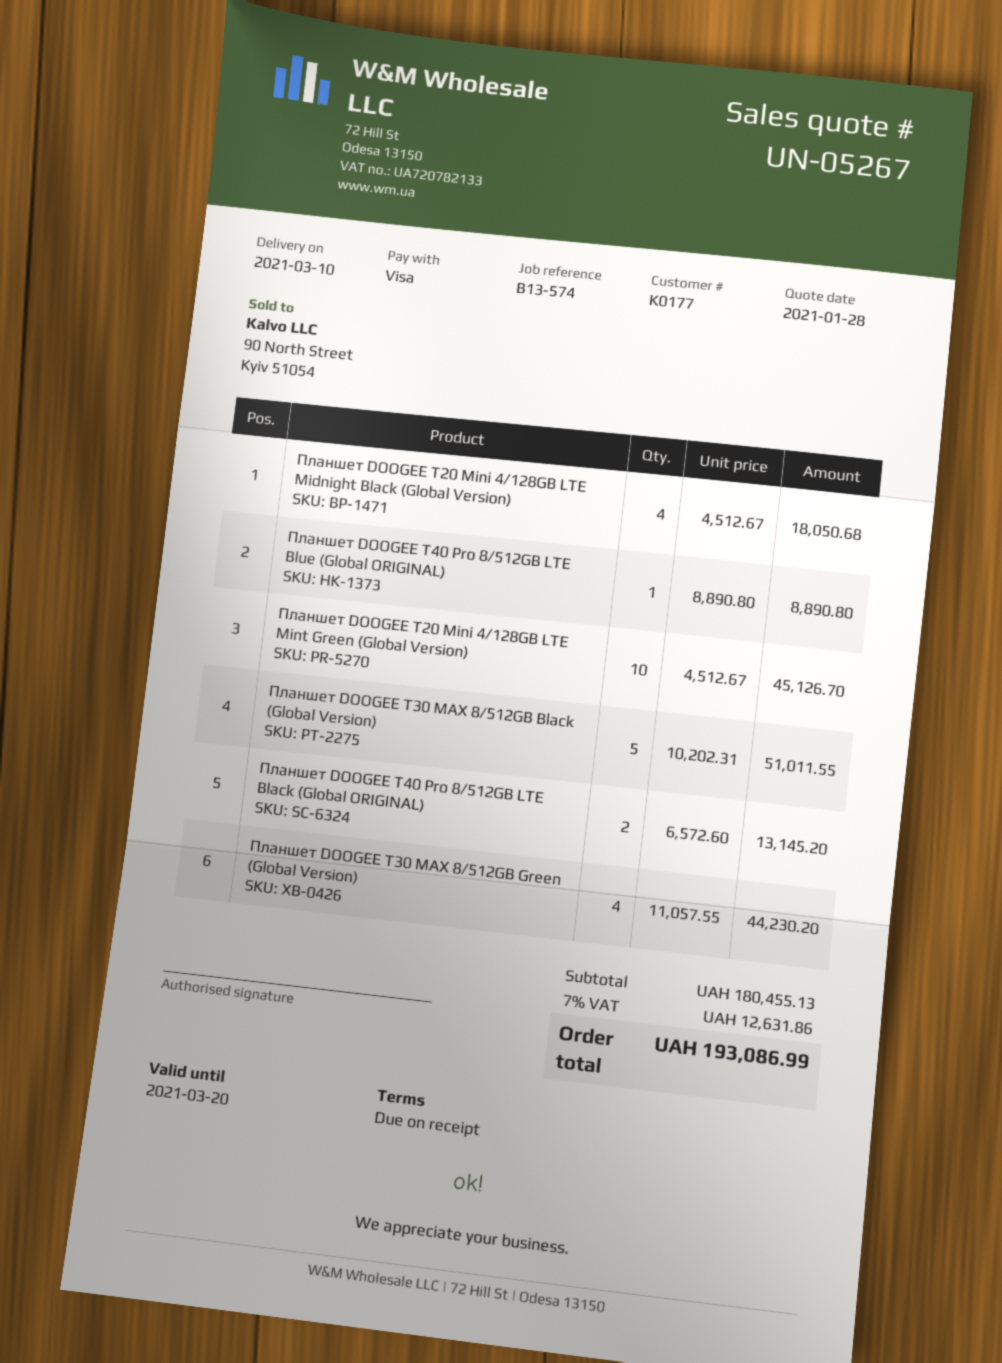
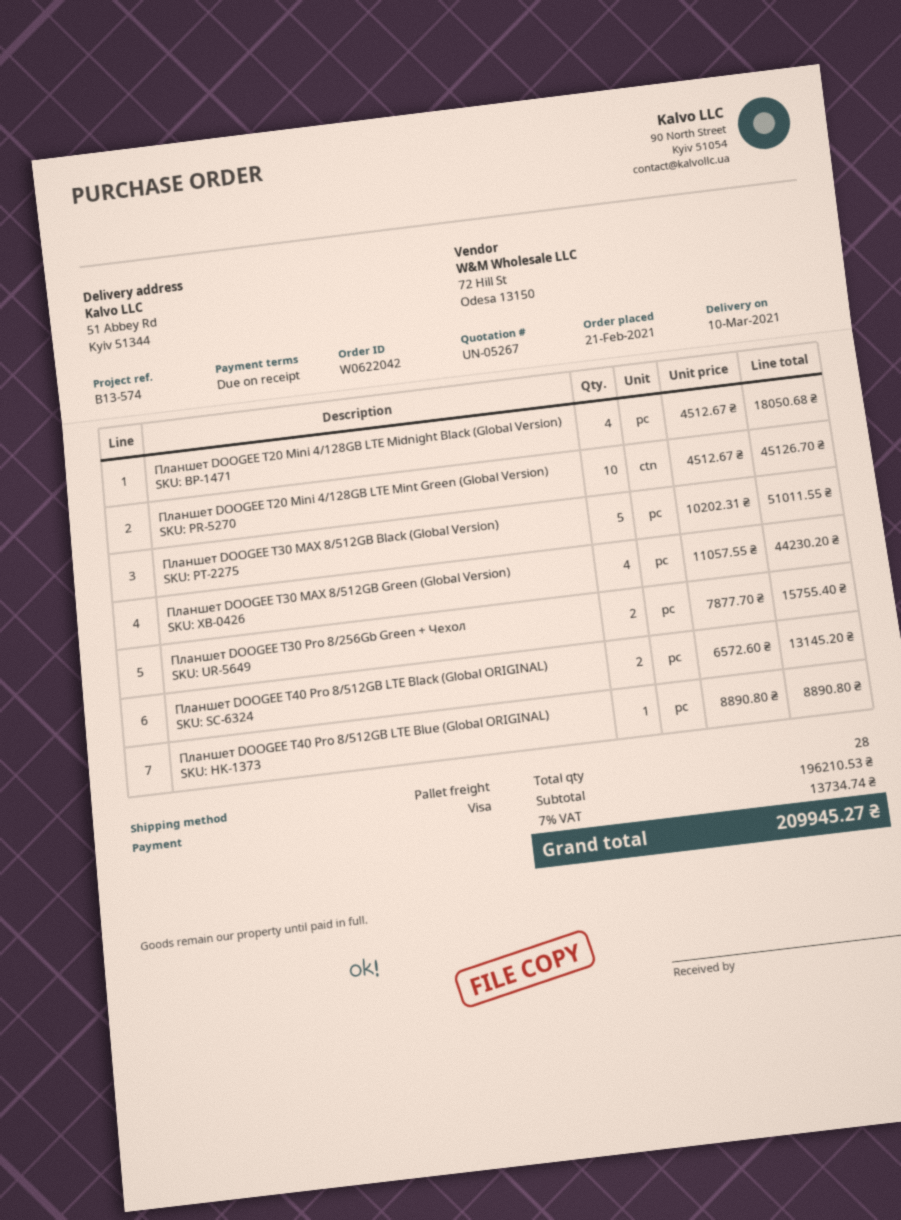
Планшет DOOGEE T30 Pro 8/256Gb Green + Чехол: none -> 2 x 7877.70 = 15755.40
subtotal: 180455.13 -> 196210.53
tax: 7% = 12631.86 -> 7% = 13734.74
total: 193086.99 -> 209945.27

